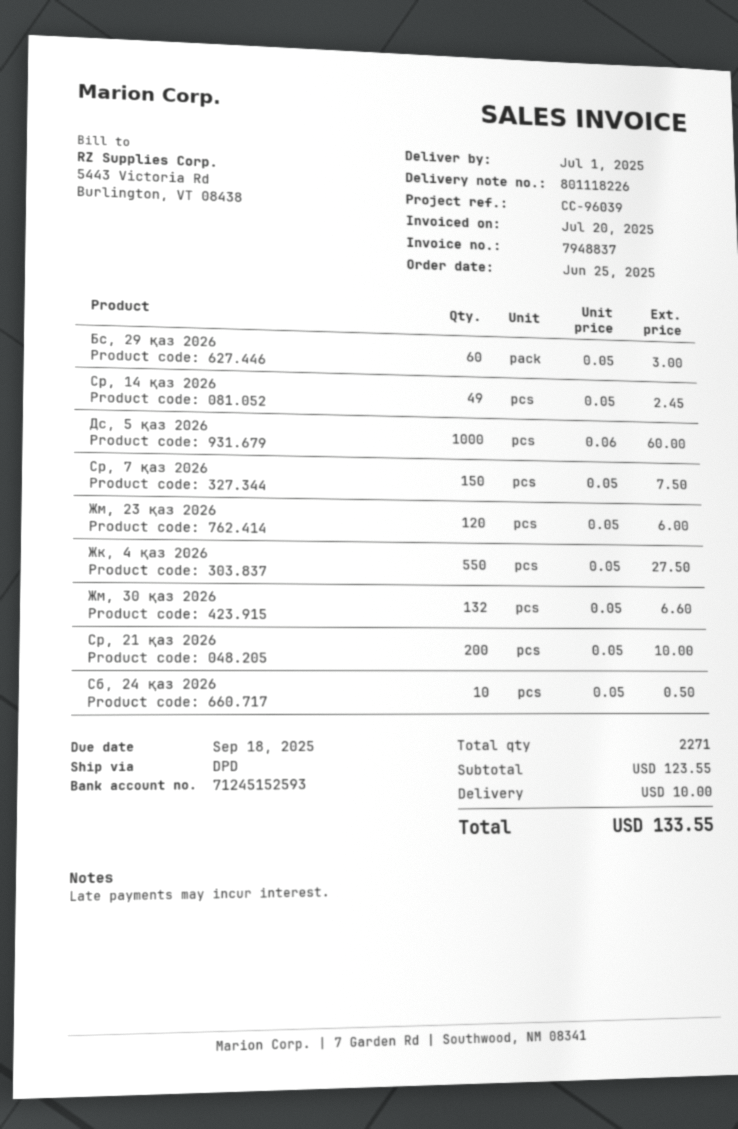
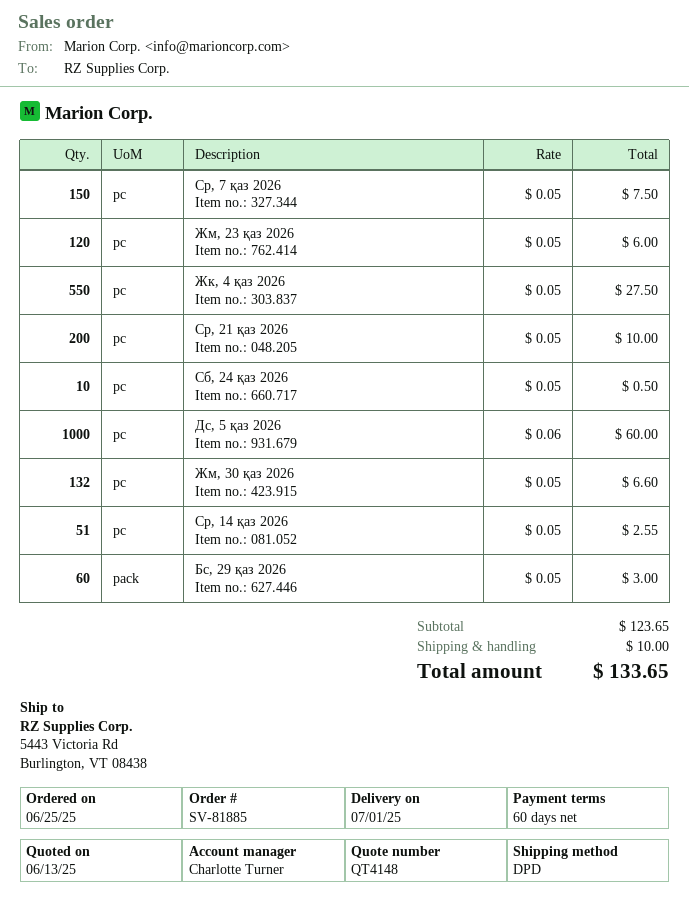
Ср, 14 қаз 2026: 49 x 0.05 = 2.45 -> 51 x 0.05 = 2.55
subtotal: 123.55 -> 123.65
total: 133.55 -> 133.65

